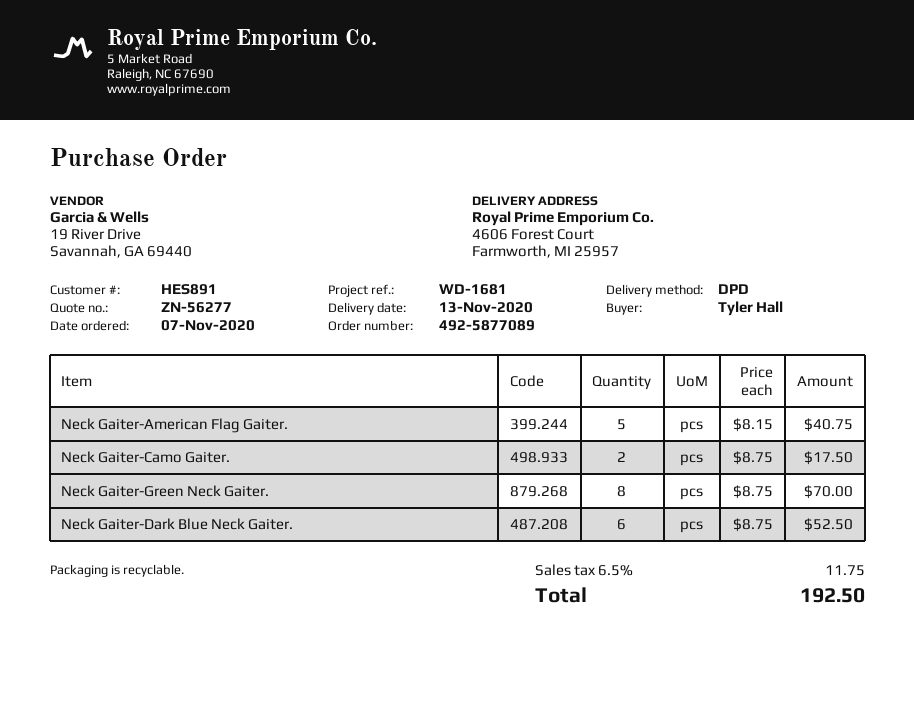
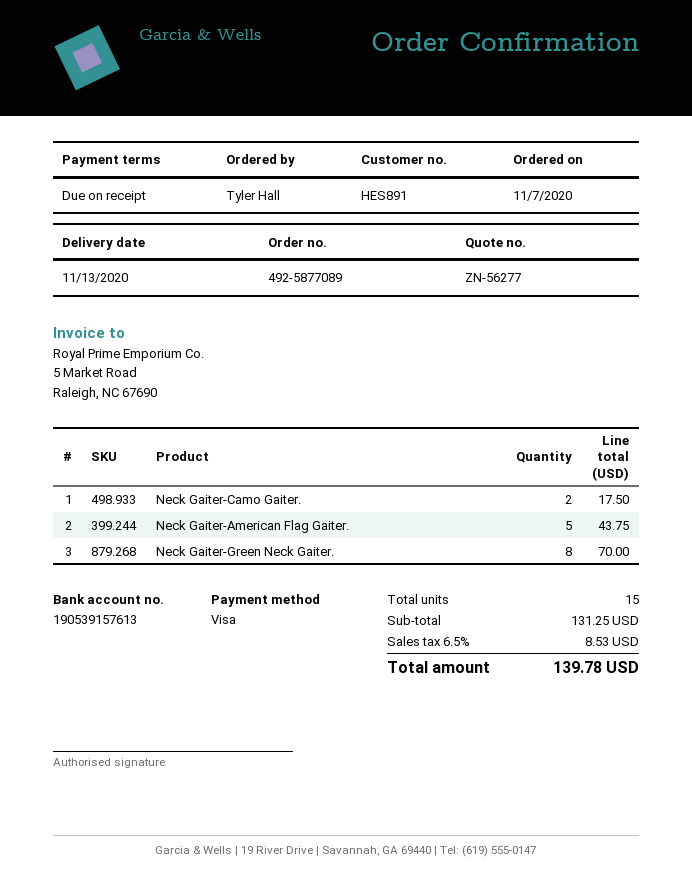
Neck Gaiter-American Flag Gaiter.: 5 for 40.75 -> 5 for 43.75
Neck Gaiter-Dark Blue Neck Gaiter.: 6 for 52.50 -> none
tax: 6.5% = 11.75 -> 6.5% = 8.53
total: 192.50 -> 139.78

